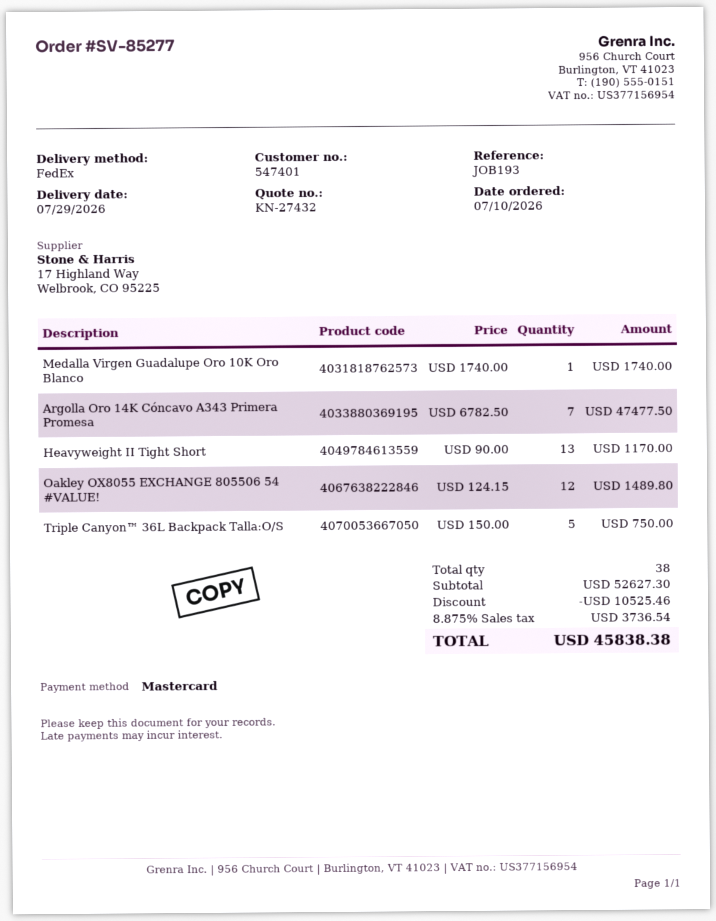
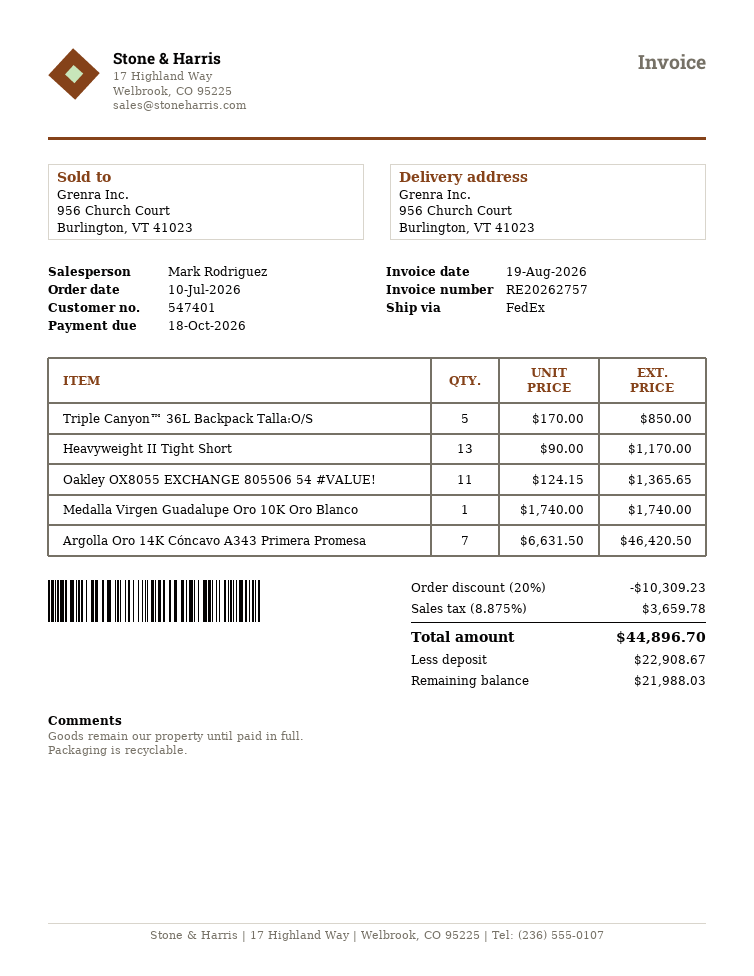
Argolla Oro 14K Cóncavo A343 Primera Promesa: 7 x 6782.50 = 47477.50 -> 7 x 6631.50 = 46420.50
Oakley OX8055 EXCHANGE 805506 54 #VALUE!: 12 x 124.15 = 1489.80 -> 11 x 124.15 = 1365.65
Triple Canyon™ 36L Backpack Talla:O/S: 5 x 150.00 = 750.00 -> 5 x 170.00 = 850.00
discount: 10525.46 -> 10309.23
tax: 8.875% = 3736.54 -> 8.875% = 3659.78
total: 45838.38 -> 44896.70

